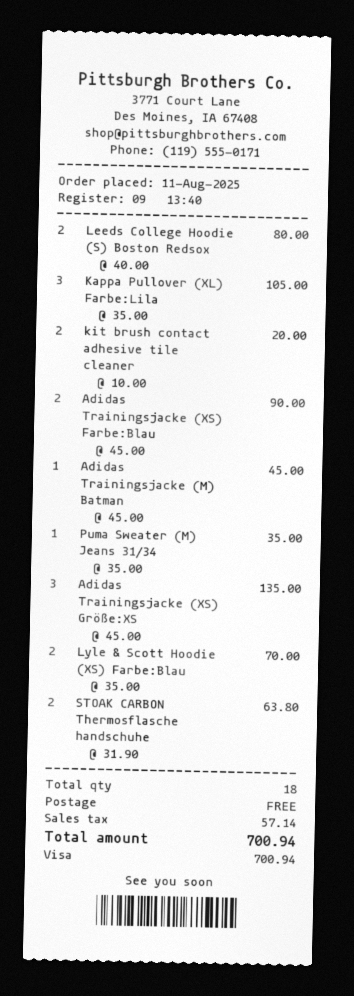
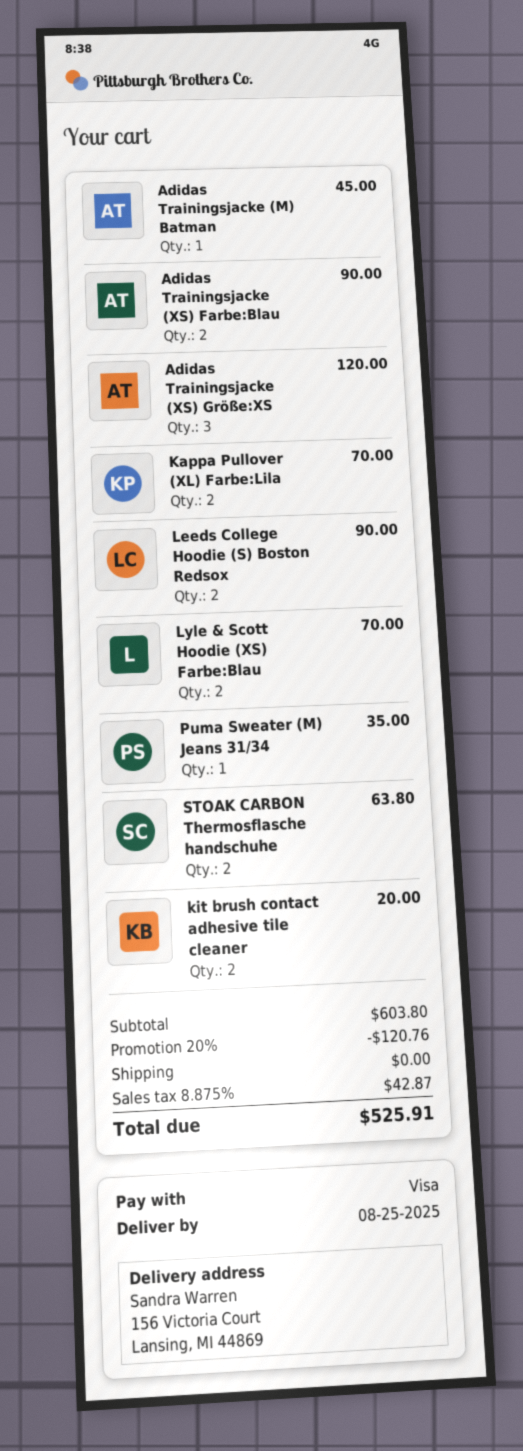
Leeds College Hoodie (S) Boston Redsox: 2 for 80.00 -> 2 for 90.00
Kappa Pullover (XL) Farbe:Lila: 3 for 105.00 -> 2 for 70.00
Adidas Trainingsjacke (XS) Größe:XS: 3 for 135.00 -> 3 for 120.00
discount: none -> 20% = 120.76
tax: 57.14 -> 42.87
total: 700.94 -> 525.91

